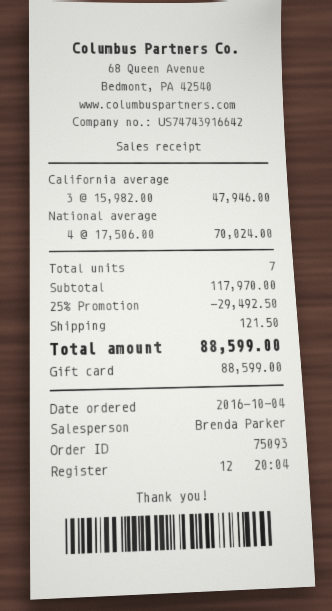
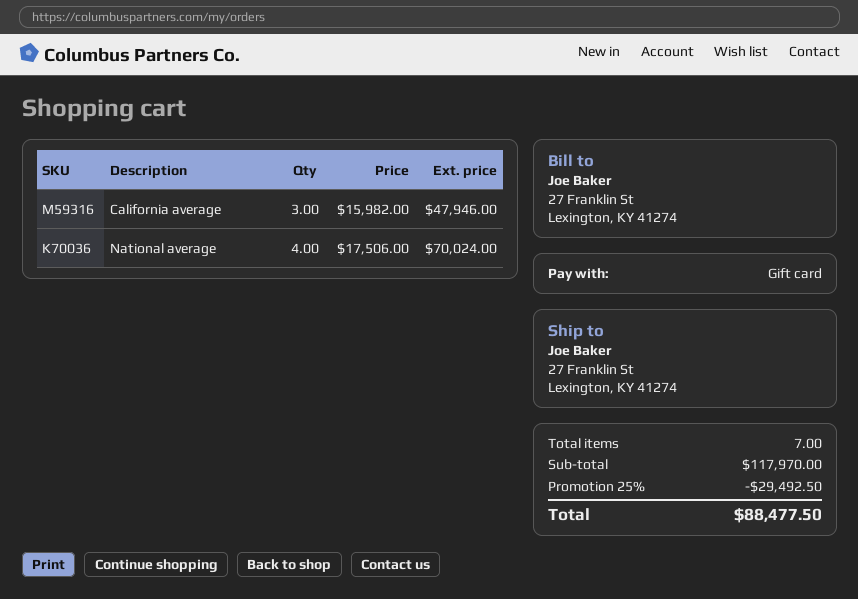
shipping: 121.50 -> none
total: 88599.00 -> 88477.50

